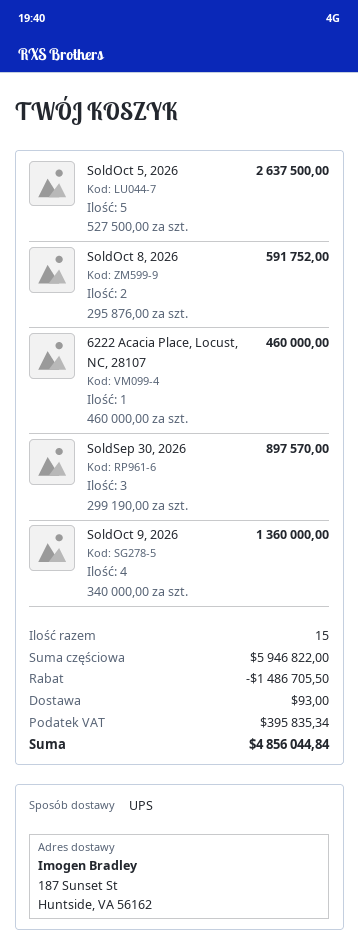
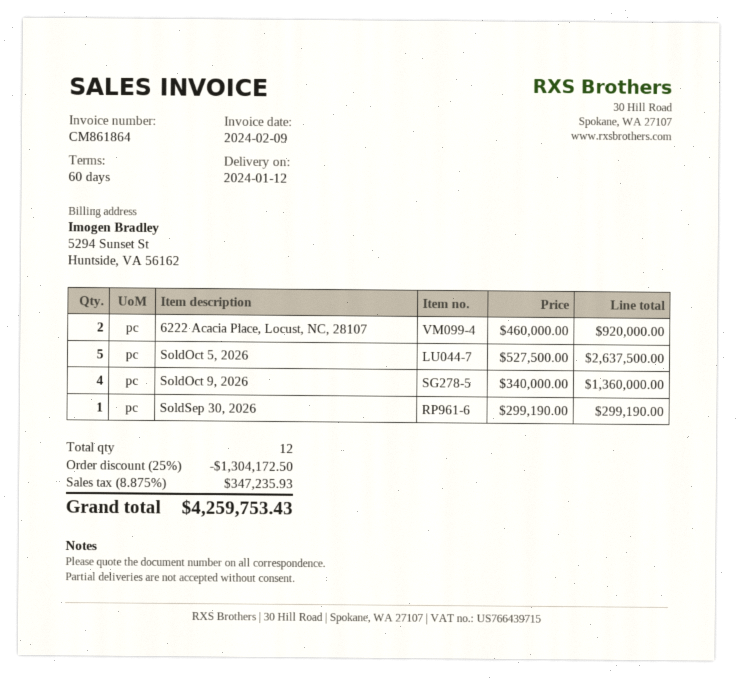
SoldOct 8, 2026: 2 x 295876.00 = 591752.00 -> none
6222 Acacia Place, Locust, NC, 28107: 1 x 460000.00 = 460000.00 -> 2 x 460000.00 = 920000.00
SoldSep 30, 2026: 3 x 299190.00 = 897570.00 -> 1 x 299190.00 = 299190.00
total quantity: 15 -> 12
discount: 1486705.50 -> 1304172.50
shipping: 93.00 -> none
tax: 395835.34 -> 347235.93
total: 4856044.84 -> 4259753.43

